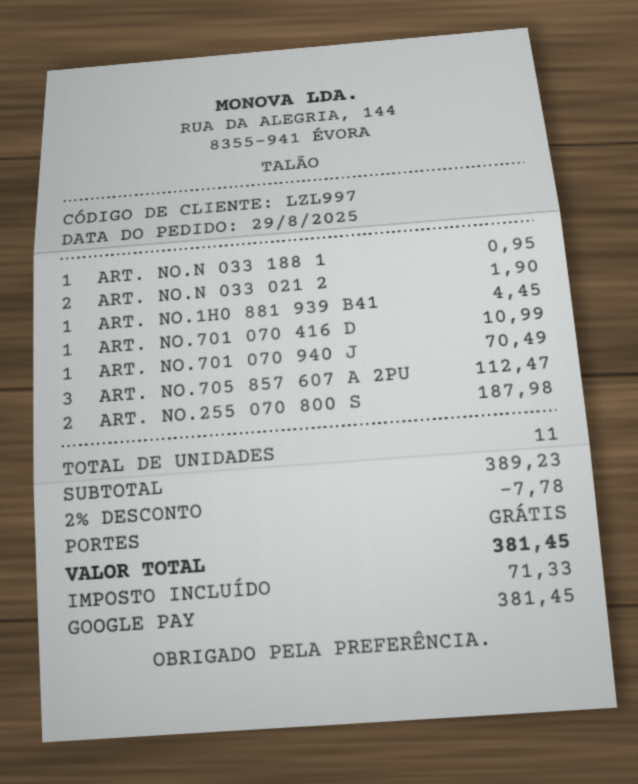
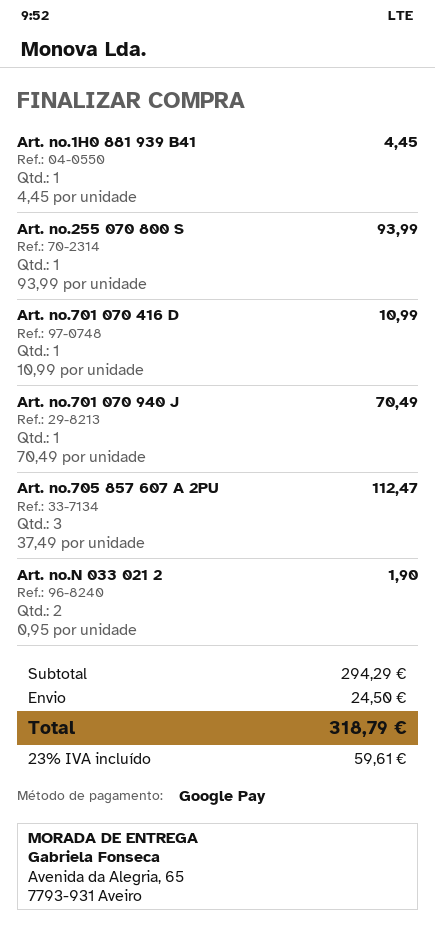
ART. NO.N 033 188 1: 1 for 0.95 -> none
ART. NO.255 070 800 S: 2 for 187.98 -> 1 for 93.99
subtotal: 389.23 -> 294.29
discount: 2% = 7.78 -> none
shipping: 0.00 -> 24.50
tax: 71.33 -> 59.61
total: 381.45 -> 318.79

